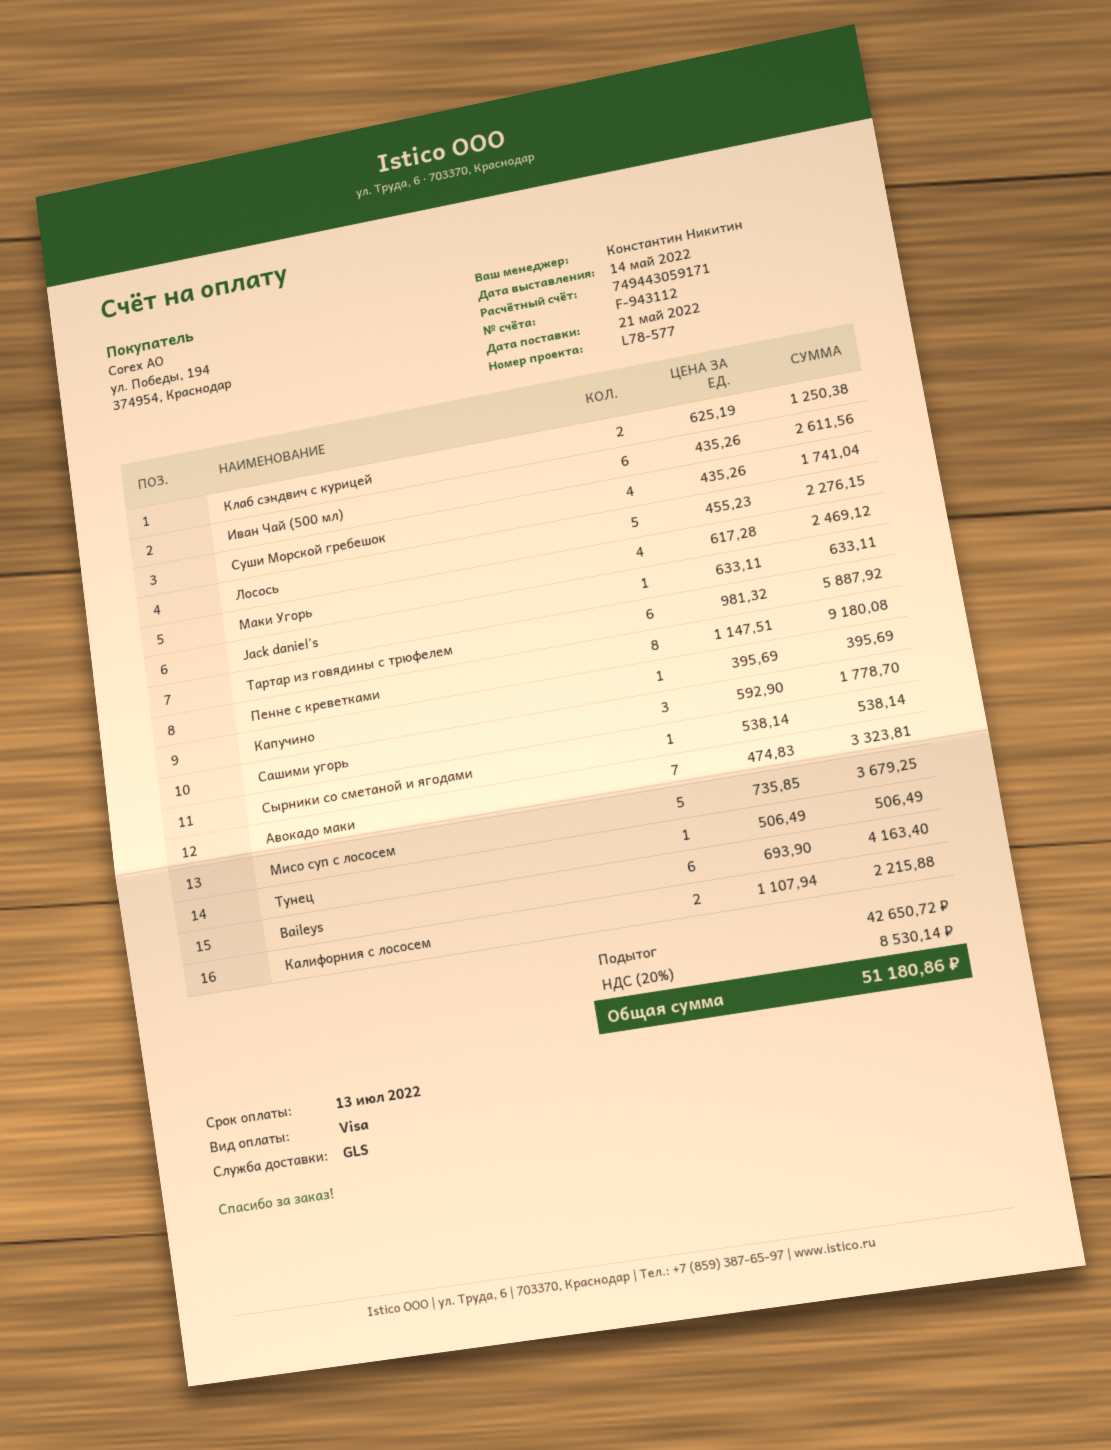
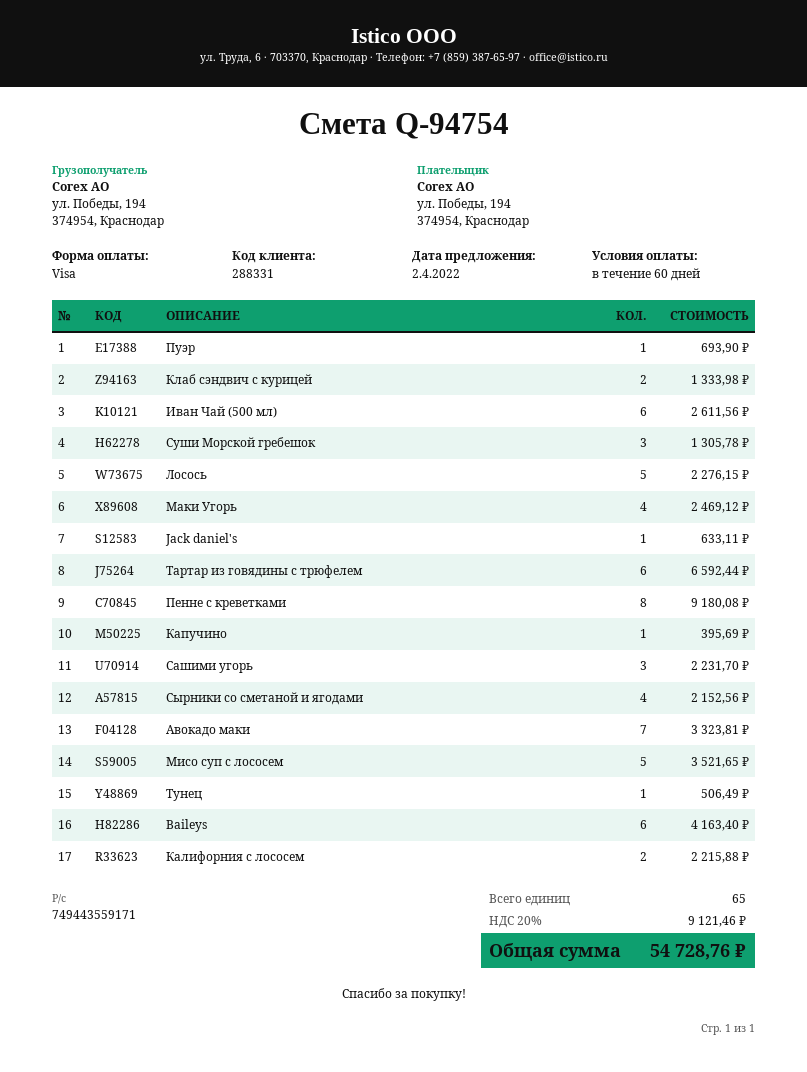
bank account: 749443059171 -> 749443559171
Клаб сэндвич с курицей: 2 for 1250.38 -> 2 for 1333.98
Суши Морской гребешок: 4 for 1741.04 -> 3 for 1305.78
Тартар из говядины с трюфелем: 6 for 5887.92 -> 6 for 6592.44
Сашими угорь: 3 for 1778.70 -> 3 for 2231.70
Сырники со сметаной и ягодами: 1 for 538.14 -> 4 for 2152.56
Мисо суп с лососем: 5 for 3679.25 -> 5 for 3521.65
Пуэр: none -> 1 for 693.90
tax: 20% = 8530.14 -> 20% = 9121.46
total: 51180.86 -> 54728.76

